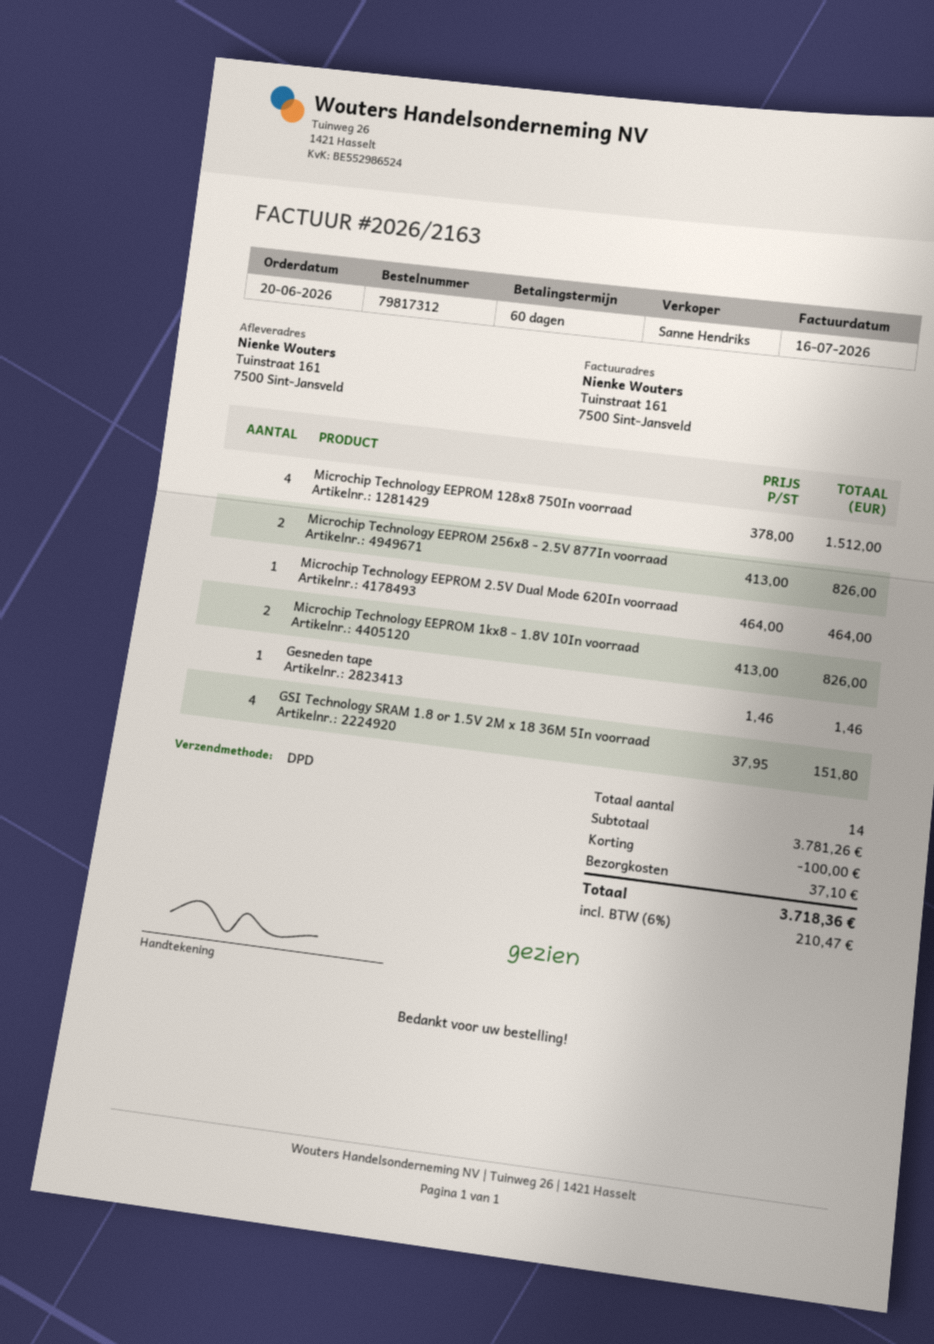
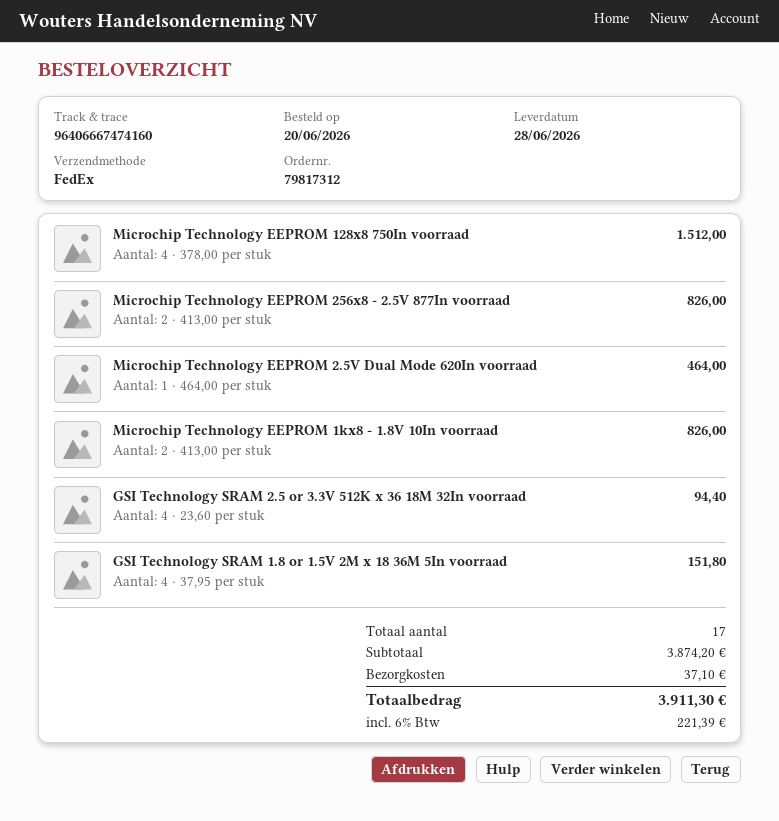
shipping method: DPD -> FedEx
Gesneden tape: 1 x 1.46 = 1.46 -> none
GSI Technology SRAM 2.5 or 3.3V 512K x 36 18M 32In voorraad: none -> 4 x 23.60 = 94.40
total quantity: 14 -> 17
subtotal: 3781.26 -> 3874.20
discount: 100.00 -> none
tax: 6% = 210.47 -> 6% = 221.39
total: 3718.36 -> 3911.30

